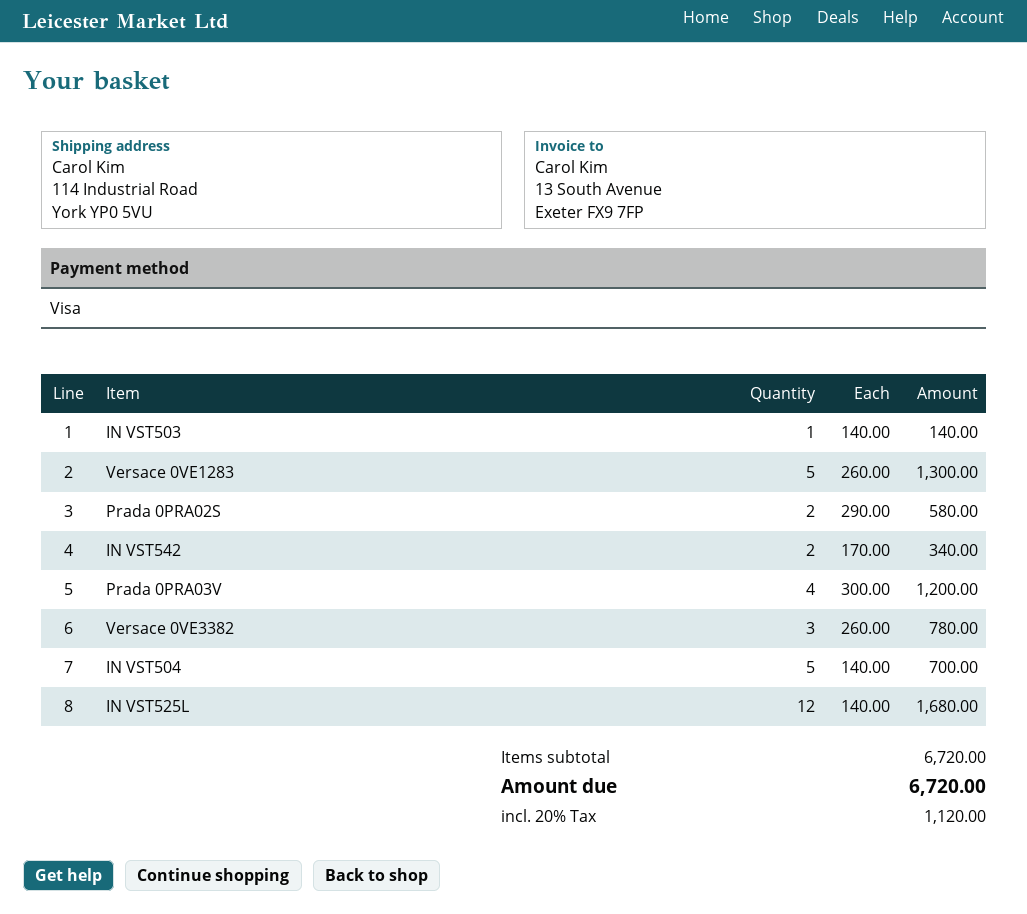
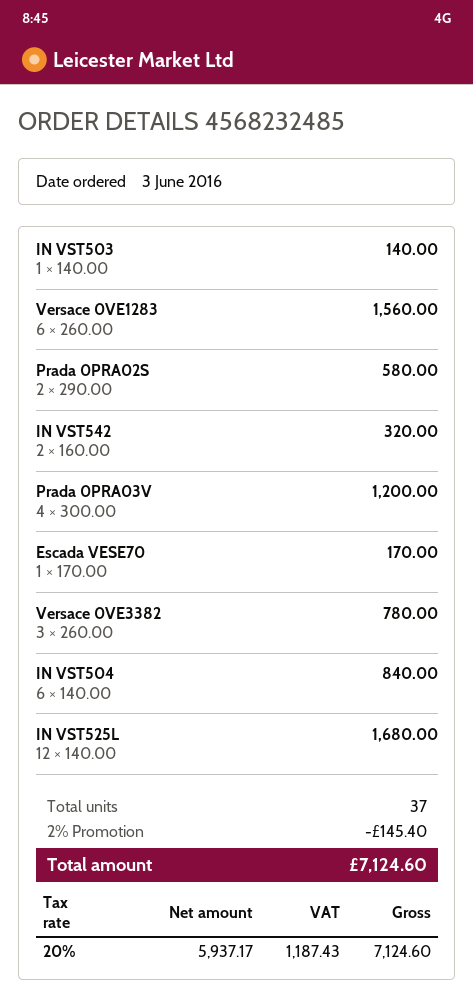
Versace 0VE1283: 5 x 260.00 = 1300.00 -> 6 x 260.00 = 1560.00
IN VST542: 2 x 170.00 = 340.00 -> 2 x 160.00 = 320.00
IN VST504: 5 x 140.00 = 700.00 -> 6 x 140.00 = 840.00
Escada VESE70: none -> 1 x 170.00 = 170.00
discount: none -> 2% = 145.40
tax: 20% = 1120.00 -> 20% = 1187.43
total: 6720.00 -> 7124.60

